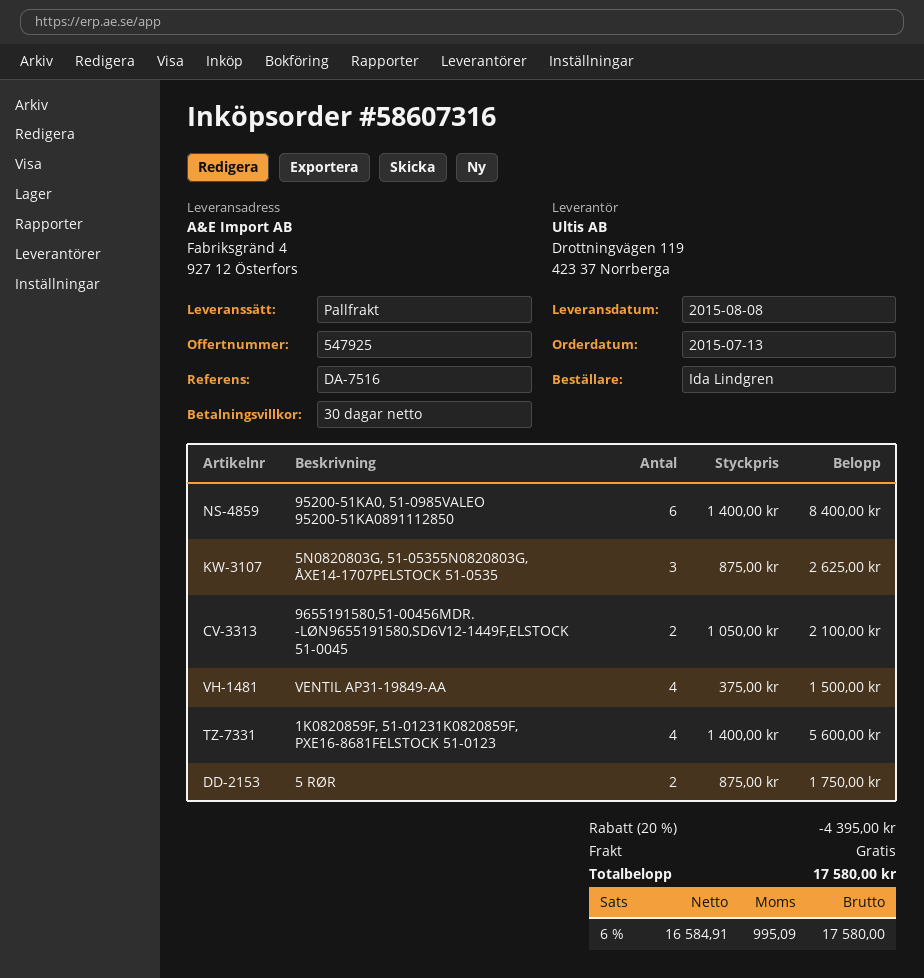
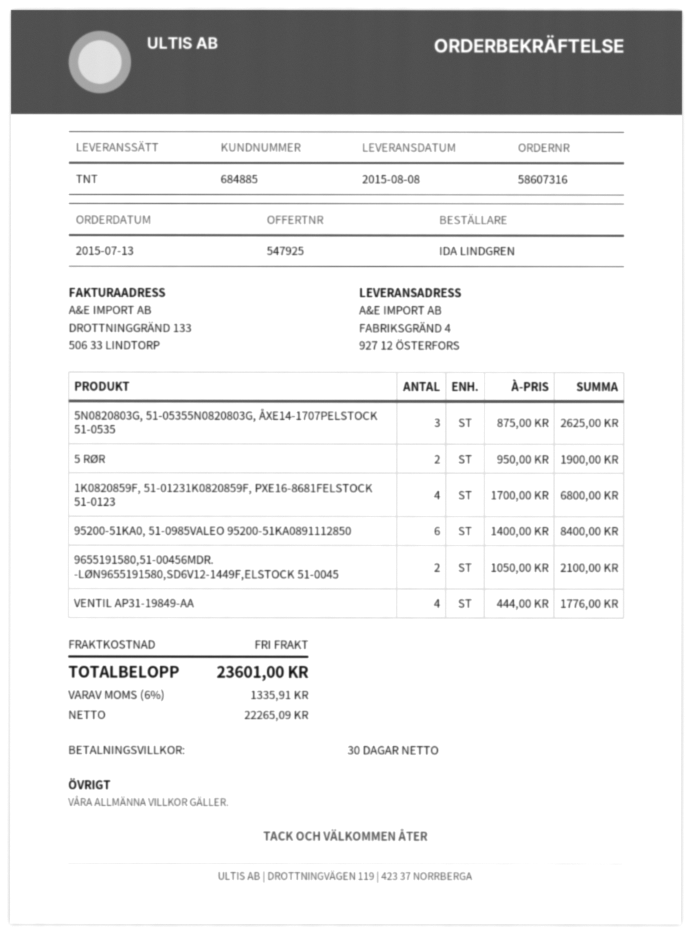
shipping method: pallet freight -> TNT
VENTIL AP31-19849-AA: 4 x 375.00 = 1500.00 -> 4 x 444.00 = 1776.00
1K0820859F, 51-01231K0820859F, PXE16-8681FELSTOCK 51-0123: 4 x 1400.00 = 5600.00 -> 4 x 1700.00 = 6800.00
5 RØR: 2 x 875.00 = 1750.00 -> 2 x 950.00 = 1900.00
discount: 20% = 4395.00 -> none
net: 16584.91 -> 22265.09
tax: 6% = 995.09 -> 6% = 1335.91
total: 17580.00 -> 23601.00

